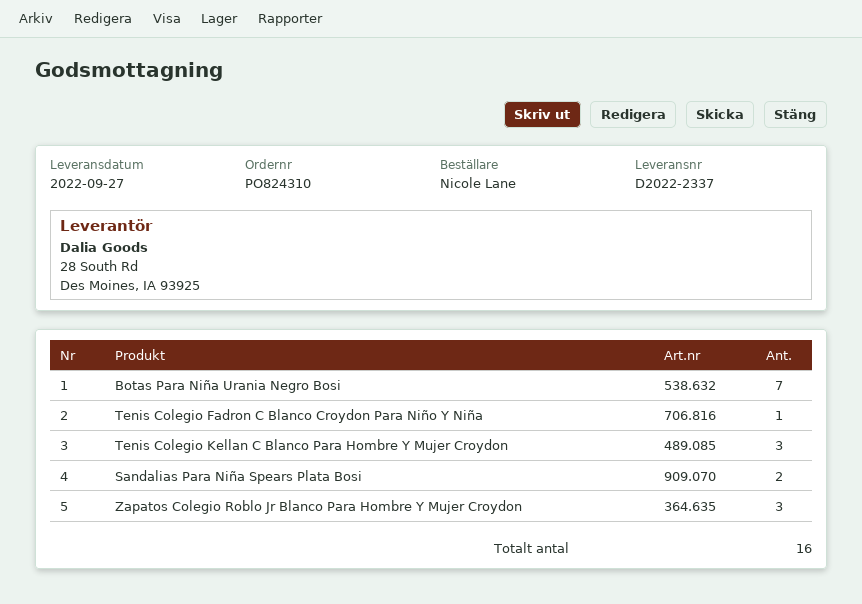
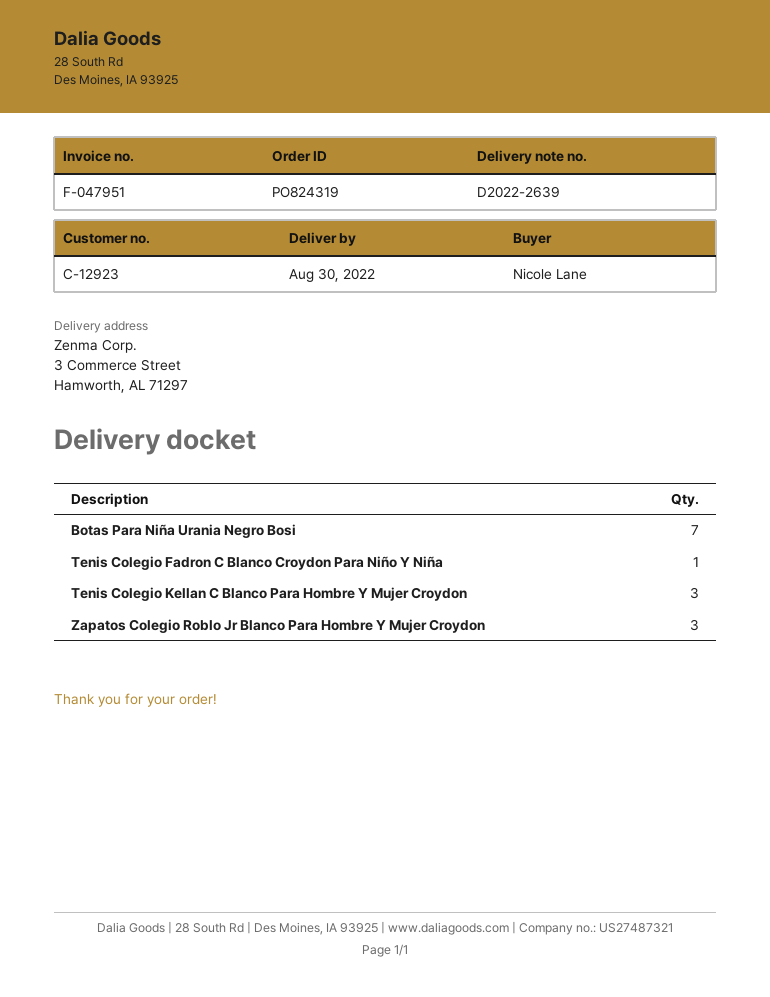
order number: PO824310 -> PO824319
delivery note number: D2022-2337 -> D2022-2639
delivery date: 2022-09-27 -> 2022-08-30
Sandalias Para Niña Spears Plata Bosi: 2 -> none

